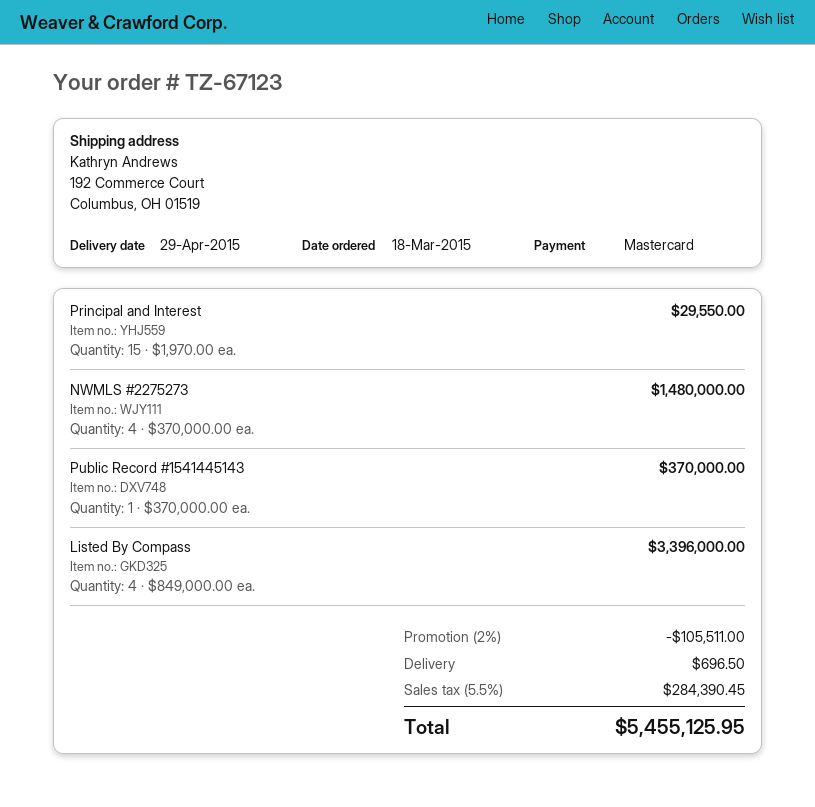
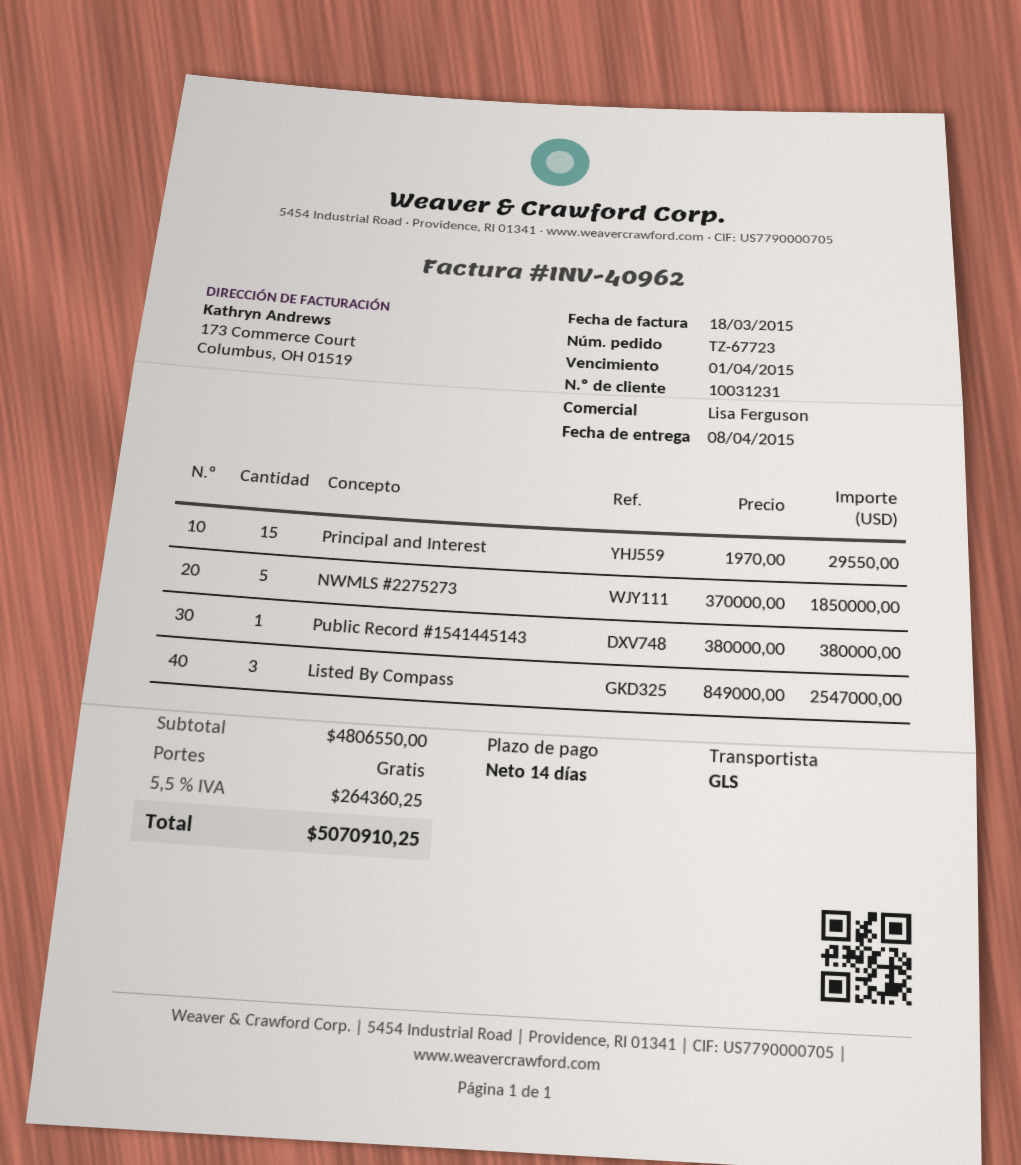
order number: TZ-67123 -> TZ-67723
delivery date: 2015-04-29 -> 2015-04-08
NWMLS #2275273: 4 x 370000.00 = 1480000.00 -> 5 x 370000.00 = 1850000.00
Public Record #1541445143: 1 x 370000.00 = 370000.00 -> 1 x 380000.00 = 380000.00
Listed By Compass: 4 x 849000.00 = 3396000.00 -> 3 x 849000.00 = 2547000.00
discount: 2% = 105511.00 -> none
shipping: 696.50 -> 0.00
tax: 5.5% = 284390.45 -> 5.5% = 264360.25
total: 5455125.95 -> 5070910.25

